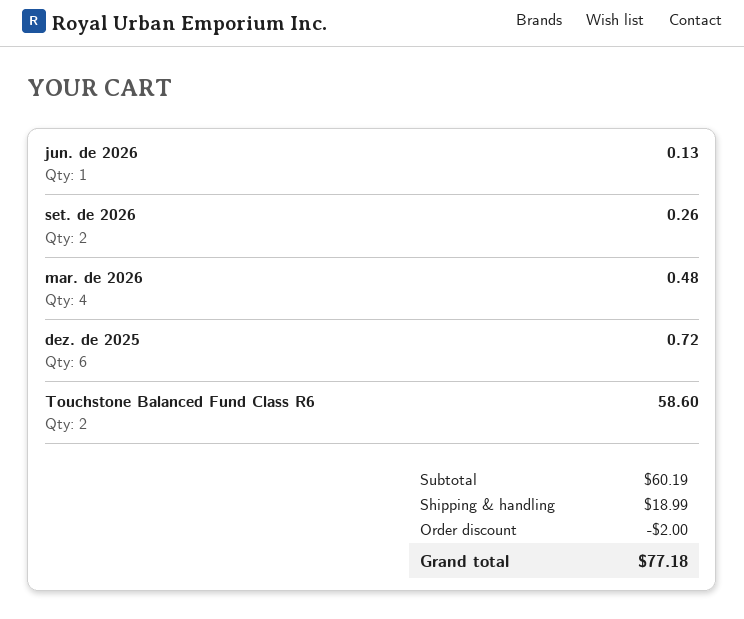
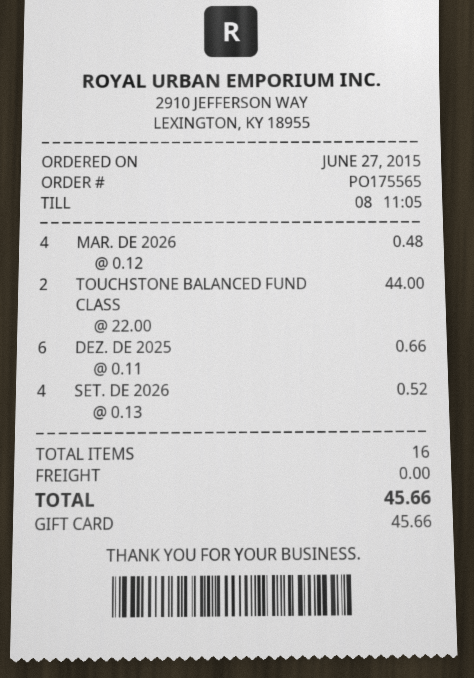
jun. de 2026: 1 for 0.13 -> none
set. de 2026: 2 for 0.26 -> 4 for 0.52
dez. de 2025: 6 for 0.72 -> 6 for 0.66
Touchstone Balanced Fund Class R6: 2 for 58.60 -> 2 for 44.00
discount: 2.00 -> none
shipping: 18.99 -> 0.00
total: 77.18 -> 45.66

